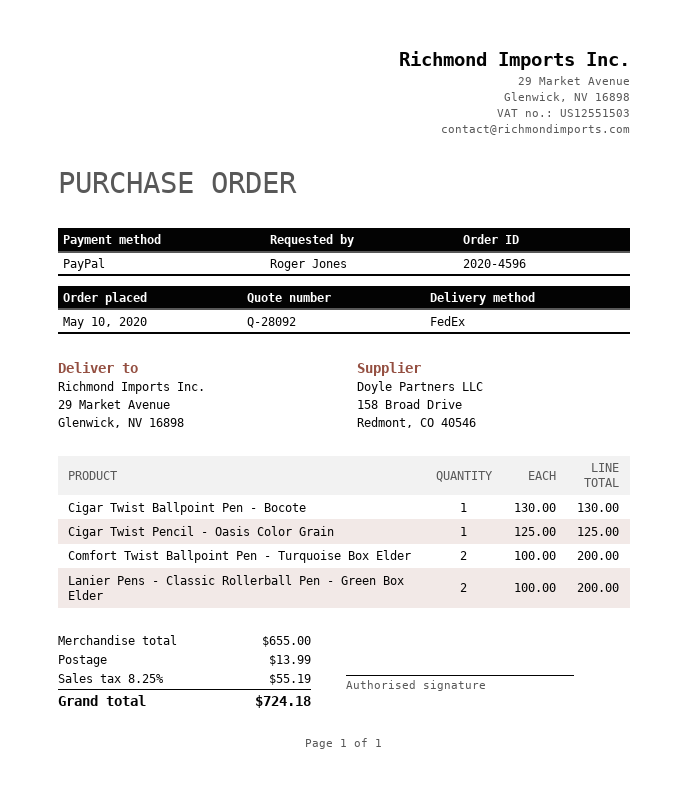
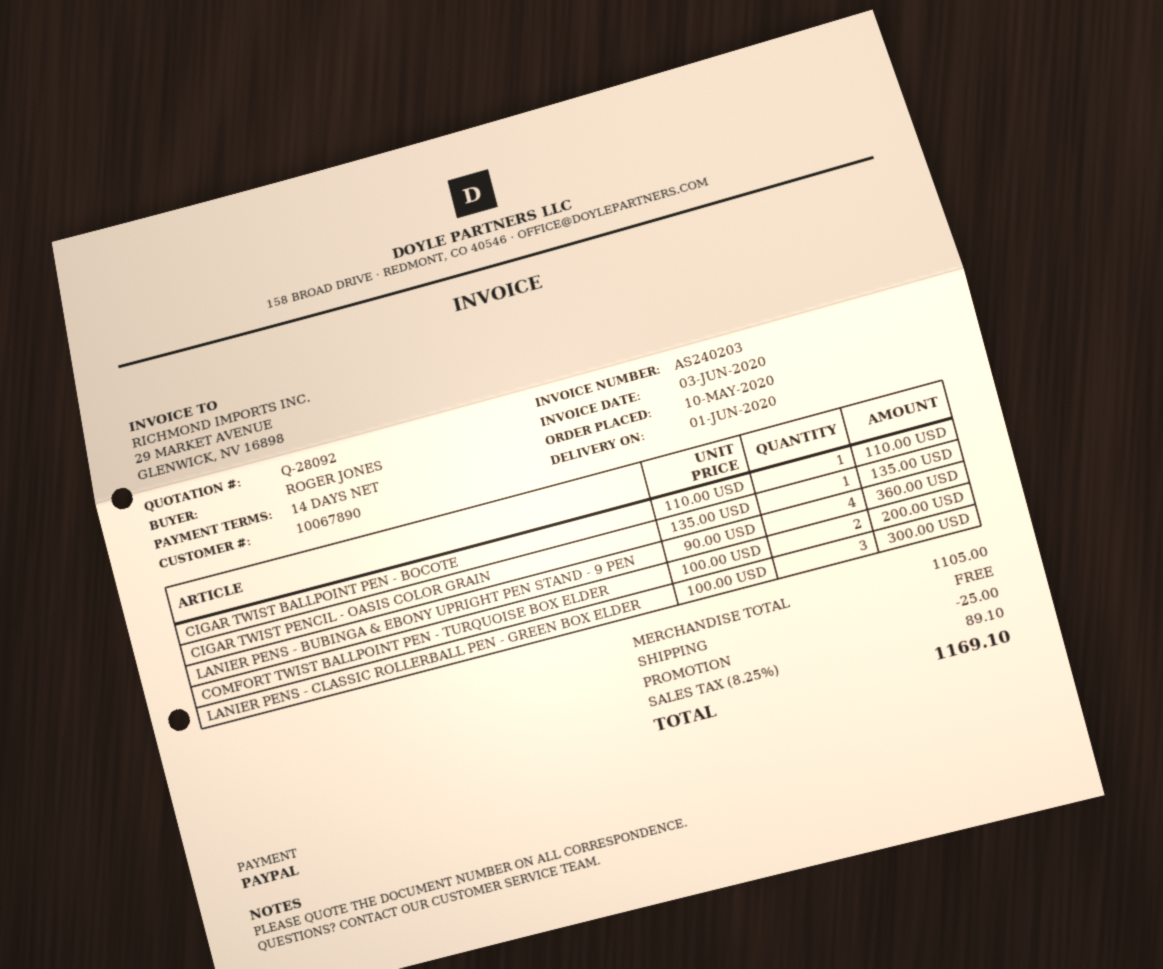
Cigar Twist Ballpoint Pen - Bocote: 1 x 130.00 = 130.00 -> 1 x 110.00 = 110.00
Cigar Twist Pencil - Oasis Color Grain: 1 x 125.00 = 125.00 -> 1 x 135.00 = 135.00
Lanier Pens - Classic Rollerball Pen - Green Box Elder: 2 x 100.00 = 200.00 -> 3 x 100.00 = 300.00
LANIER PENS - BUBINGA & EBONY UPRIGHT PEN STAND - 9 PEN: none -> 4 x 90.00 = 360.00
subtotal: 655.00 -> 1105.00
discount: none -> 25.00
shipping: 13.99 -> 0.00
tax: 8.25% = 55.19 -> 8.25% = 89.10
total: 724.18 -> 1169.10

